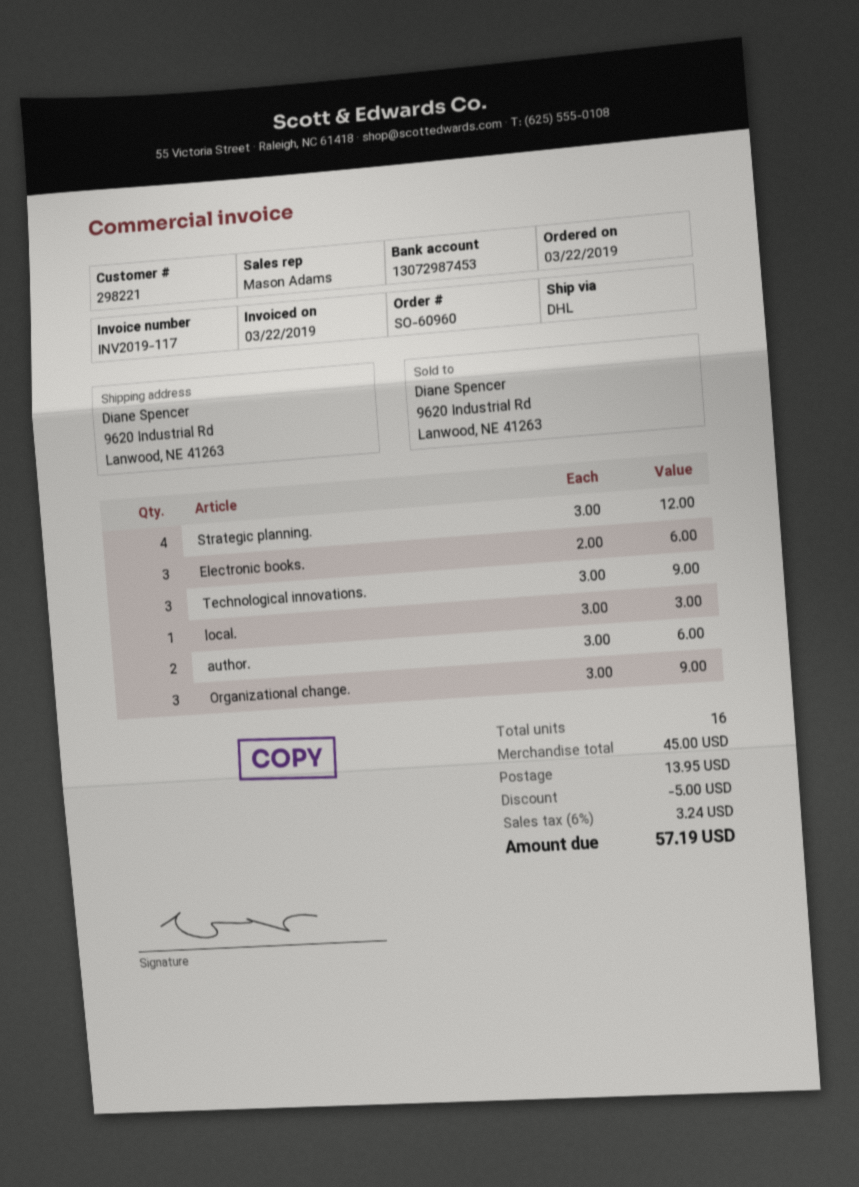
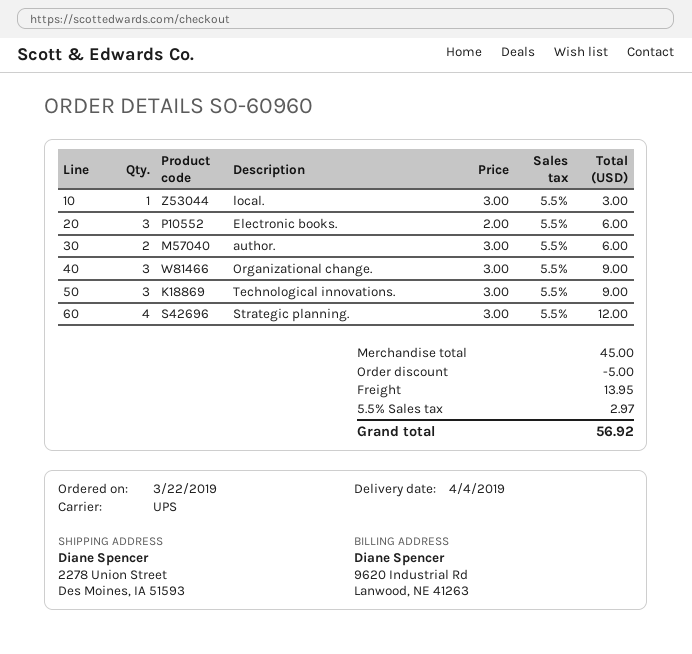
shipping method: DHL -> UPS
ship to: 9620 Industrial Rd, Lanwood, NE 41263 -> 2278 Union Street, Des Moines, IA 51593
tax: 6% = 3.24 -> 5.5% = 2.97
total: 57.19 -> 56.92

